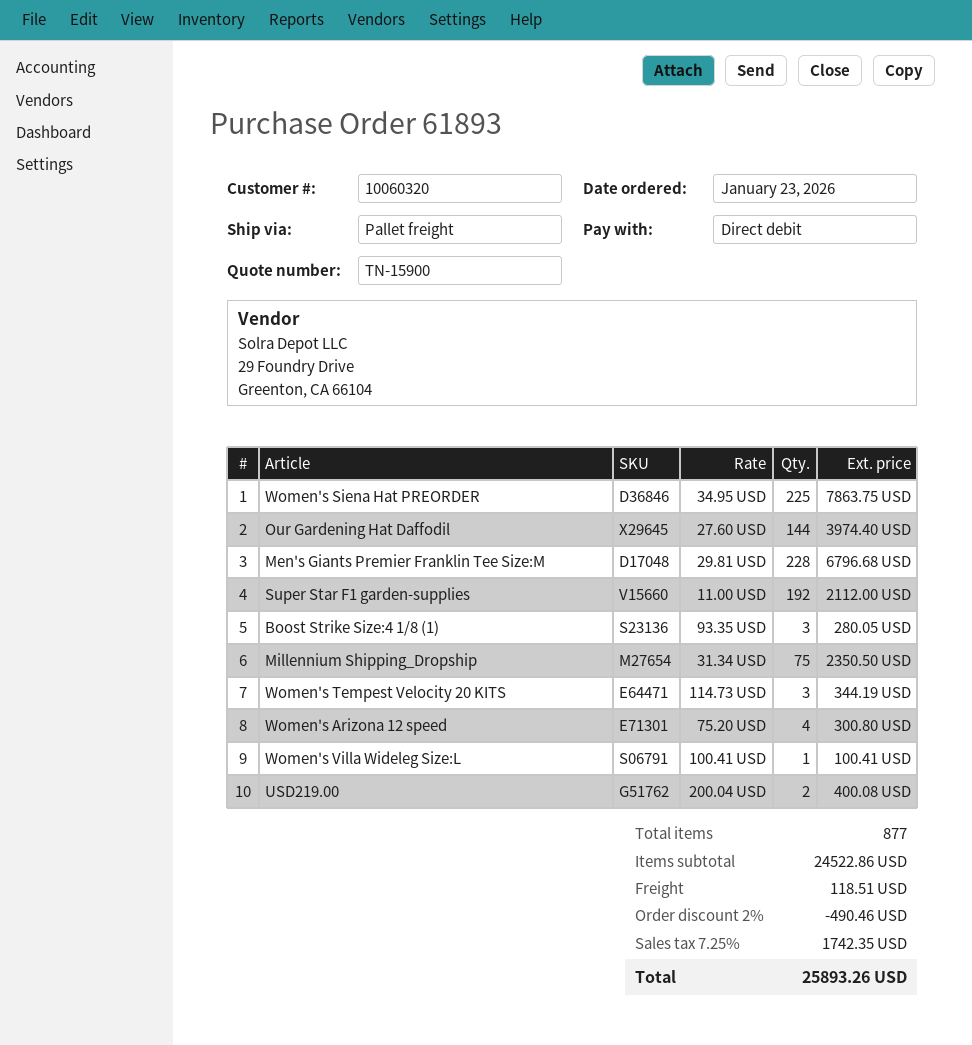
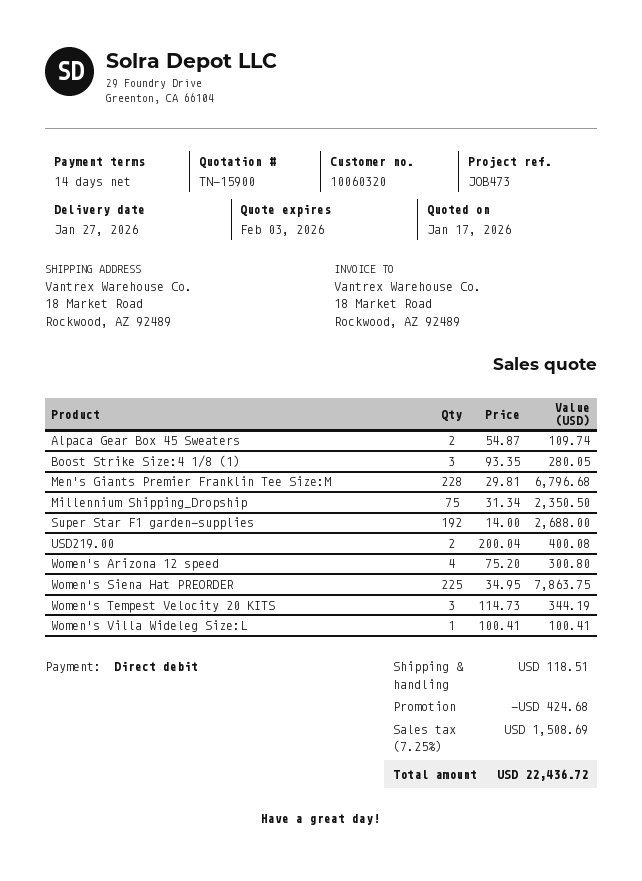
Our Gardening Hat Daffodil: 144 x 27.60 = 3974.40 -> none
Super Star F1 garden-supplies: 192 x 11.00 = 2112.00 -> 192 x 14.00 = 2688.00
Alpaca Gear Box 45 Sweaters: none -> 2 x 54.87 = 109.74
discount: 490.46 -> 424.68
tax: 7.25% = 1742.35 -> 7.25% = 1508.69
total: 25893.26 -> 22436.72

